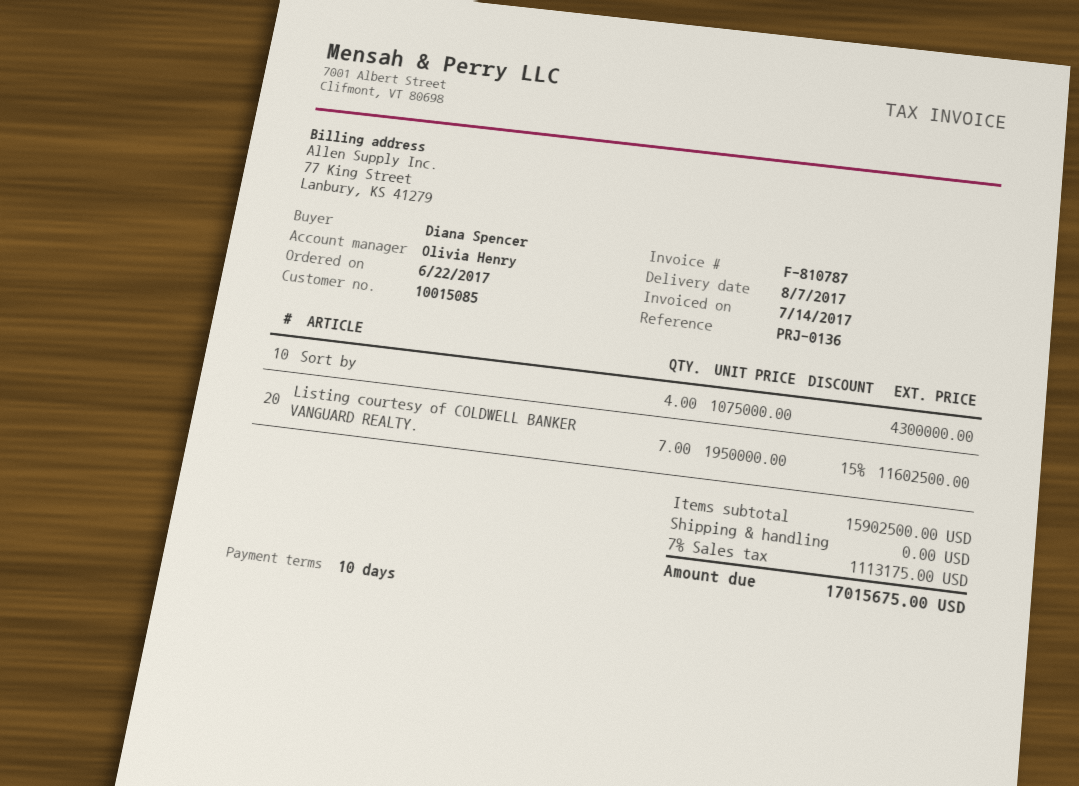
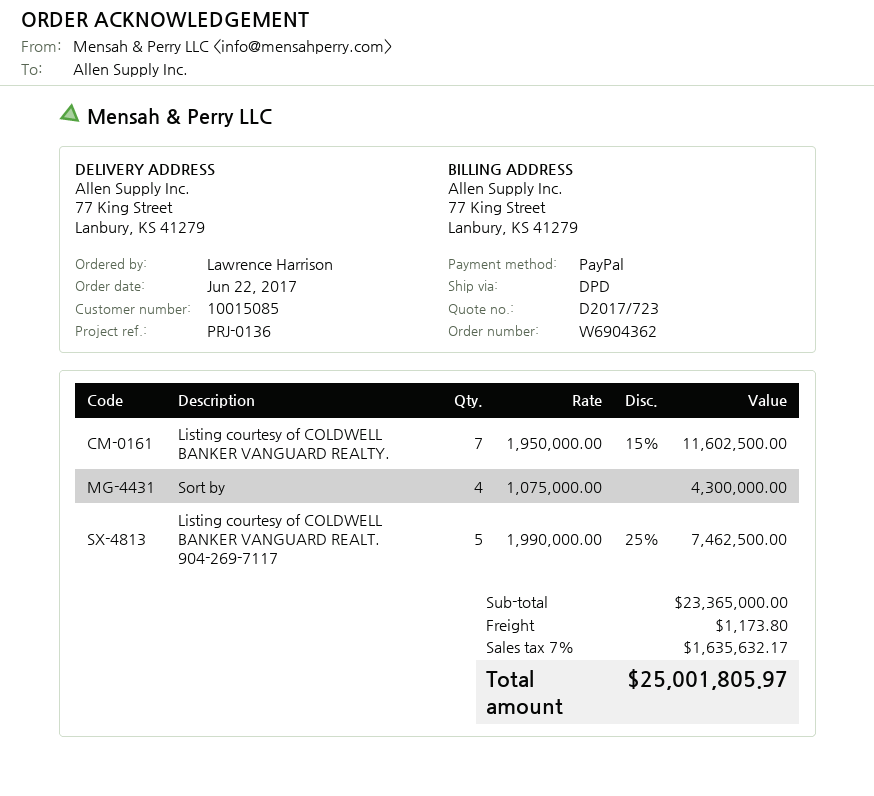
ordered by: Diana Spencer -> Lawrence Harrison
Listing courtesy of COLDWELL BANKER VANGUARD REALT. 904-269-7117: none -> 5 x 1990000.00 - 25% = 7462500.00
subtotal: 15902500.00 -> 23365000.00
shipping: 0.00 -> 1173.80
tax: 7% = 1113175.00 -> 7% = 1635632.17
total: 17015675.00 -> 25001805.97

